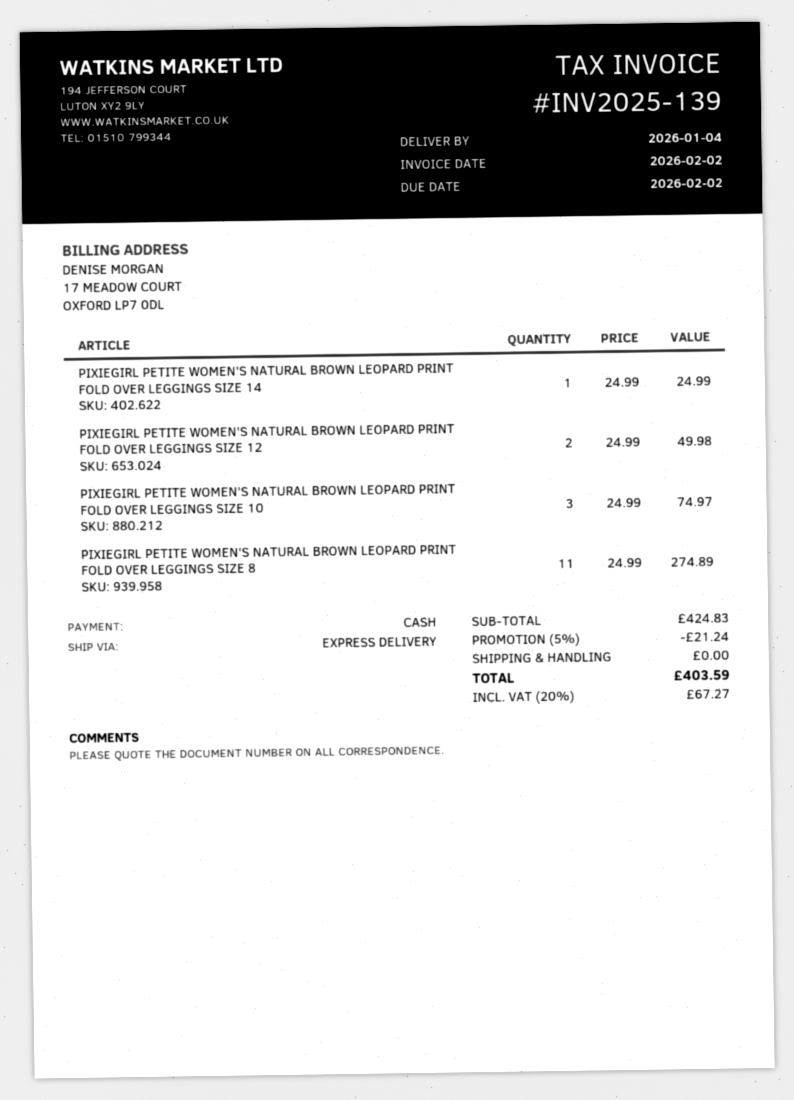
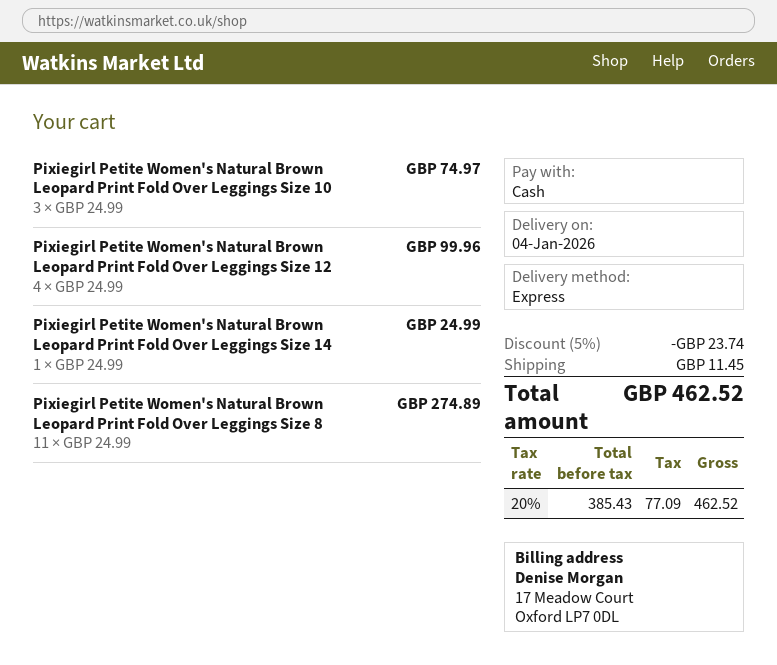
PIXIEGIRL PETITE WOMEN'S NATURAL BROWN LEOPARD PRINT FOLD OVER LEGGINGS SIZE 12: 2 x 24.99 = 49.98 -> 4 x 24.99 = 99.96
discount: 5% = 21.24 -> 5% = 23.74
shipping: 0.00 -> 11.45
tax: 20% = 67.27 -> 20% = 77.09
total: 403.59 -> 462.52

